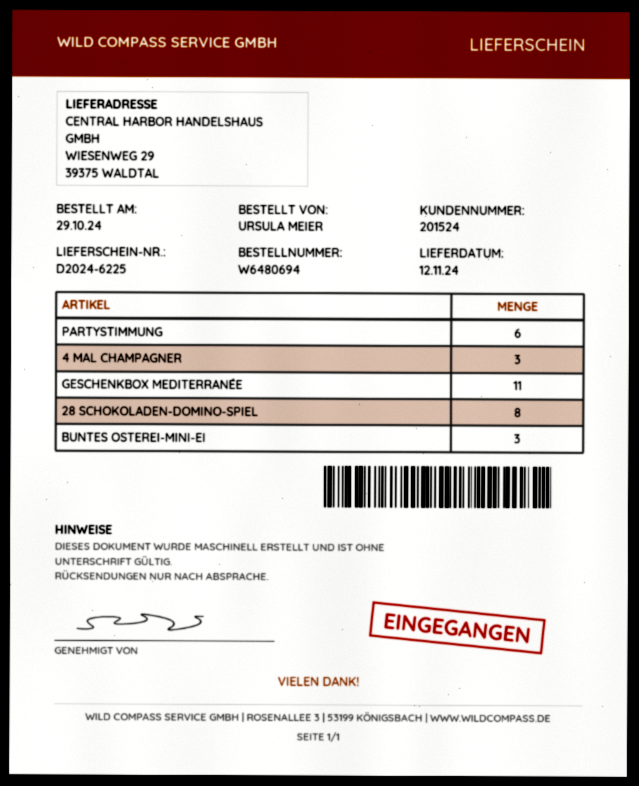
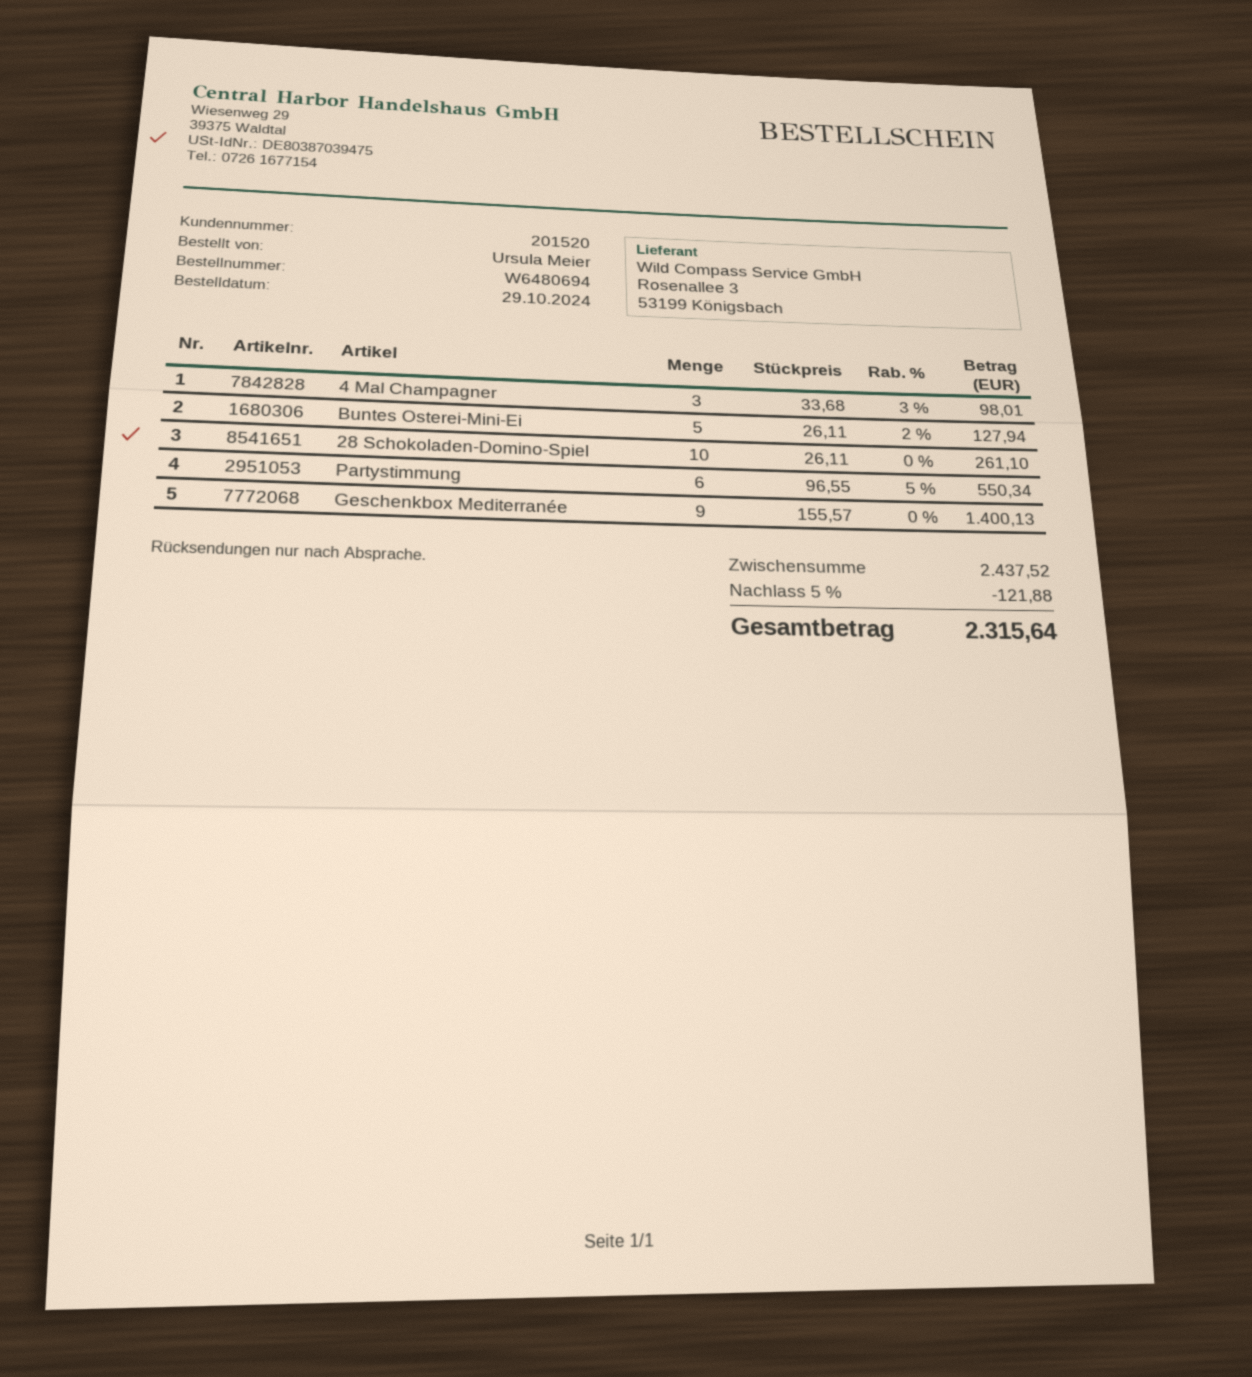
customer number: 201524 -> 201520
GESCHENKBOX MEDITERRANÉE: 11 -> 9
28 SCHOKOLADEN-DOMINO-SPIEL: 8 -> 10
BUNTES OSTEREI-MINI-EI: 3 -> 5

